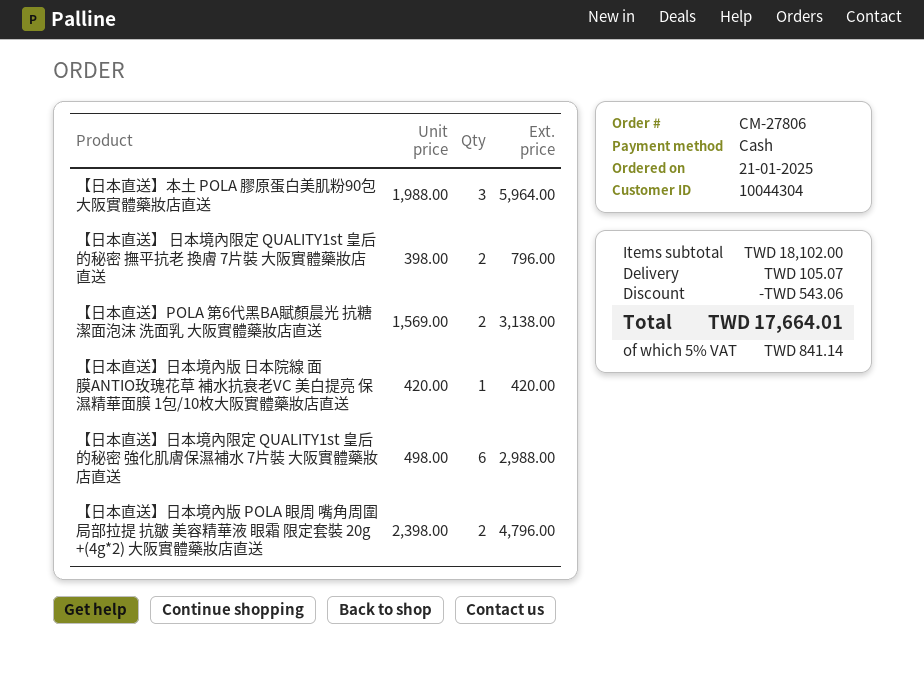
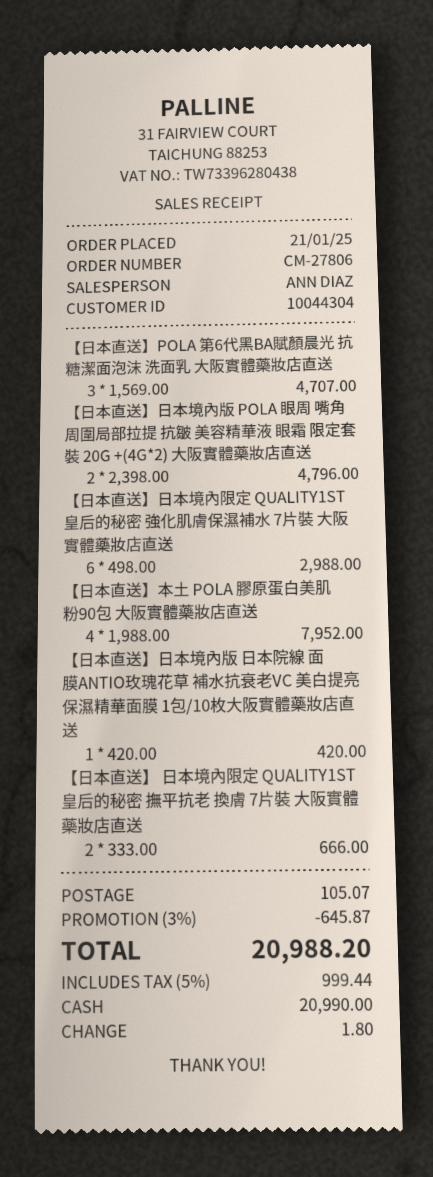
【日本直送】本土 POLA 膠原蛋白美肌粉90包 大阪實體藥妝店直送: 3 x 1988.00 = 5964.00 -> 4 x 1988.00 = 7952.00
【日本直送】 日本境內限定 QUALITY1st 皇后的秘密 撫平抗老 換膚 7片裝 大阪實體藥妝店直送: 2 x 398.00 = 796.00 -> 2 x 333.00 = 666.00
【日本直送】POLA 第6代黑BA賦顏晨光 抗糖潔面泡沫 洗面乳 大阪實體藥妝店直送: 2 x 1569.00 = 3138.00 -> 3 x 1569.00 = 4707.00
discount: 543.06 -> 645.87
tax: 5% = 841.14 -> 5% = 999.44
total: 17664.01 -> 20988.20

